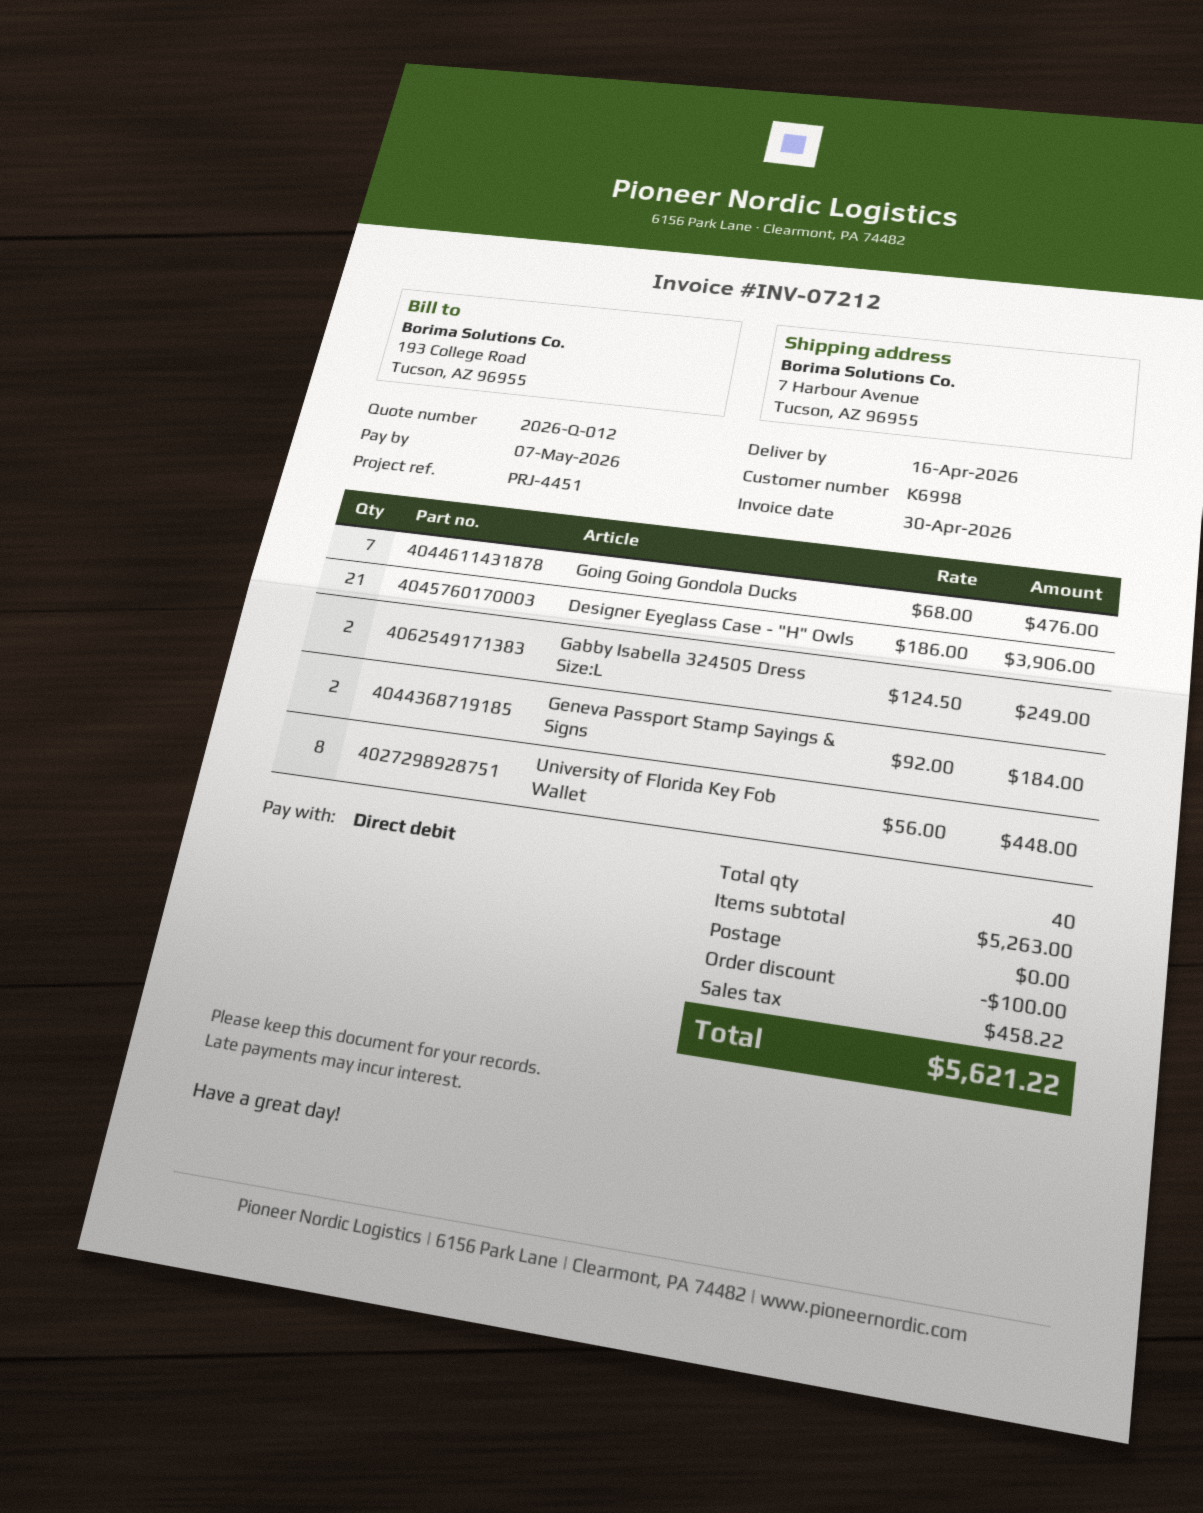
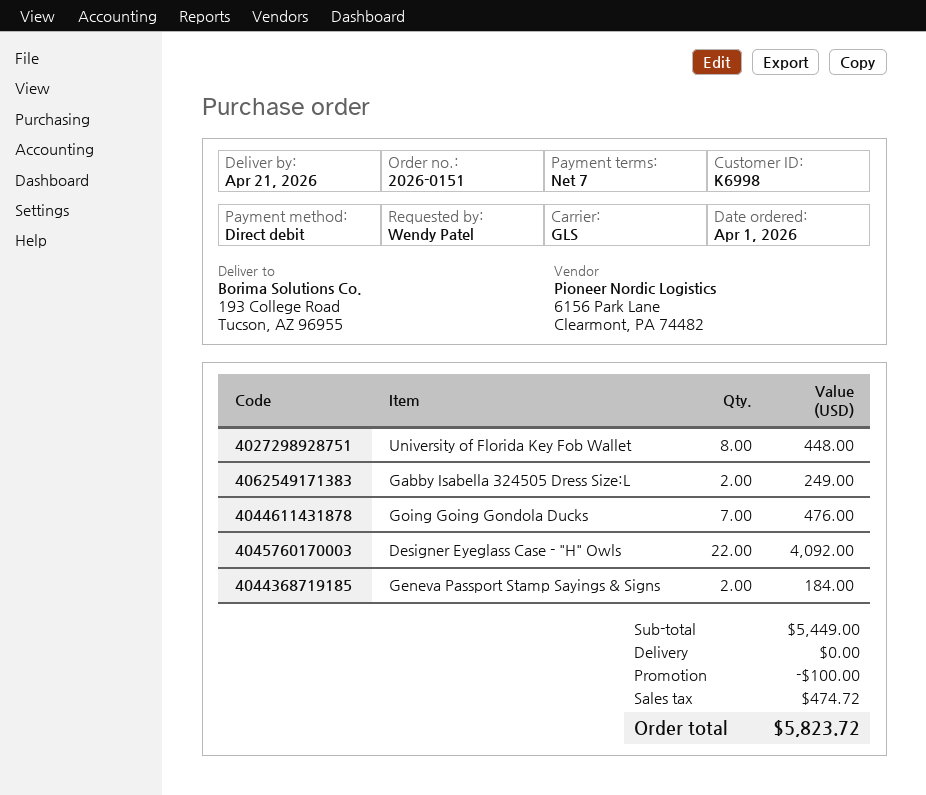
delivery date: 2026-04-16 -> 2026-04-21
ship to: 7 Harbour Avenue, Tucson, AZ 96955 -> 193 College Road, Tucson, AZ 96955
Designer Eyeglass Case - "H" Owls: 21 for 3906.00 -> 22 for 4092.00
subtotal: 5263.00 -> 5449.00
tax: 458.22 -> 474.72
total: 5621.22 -> 5823.72

